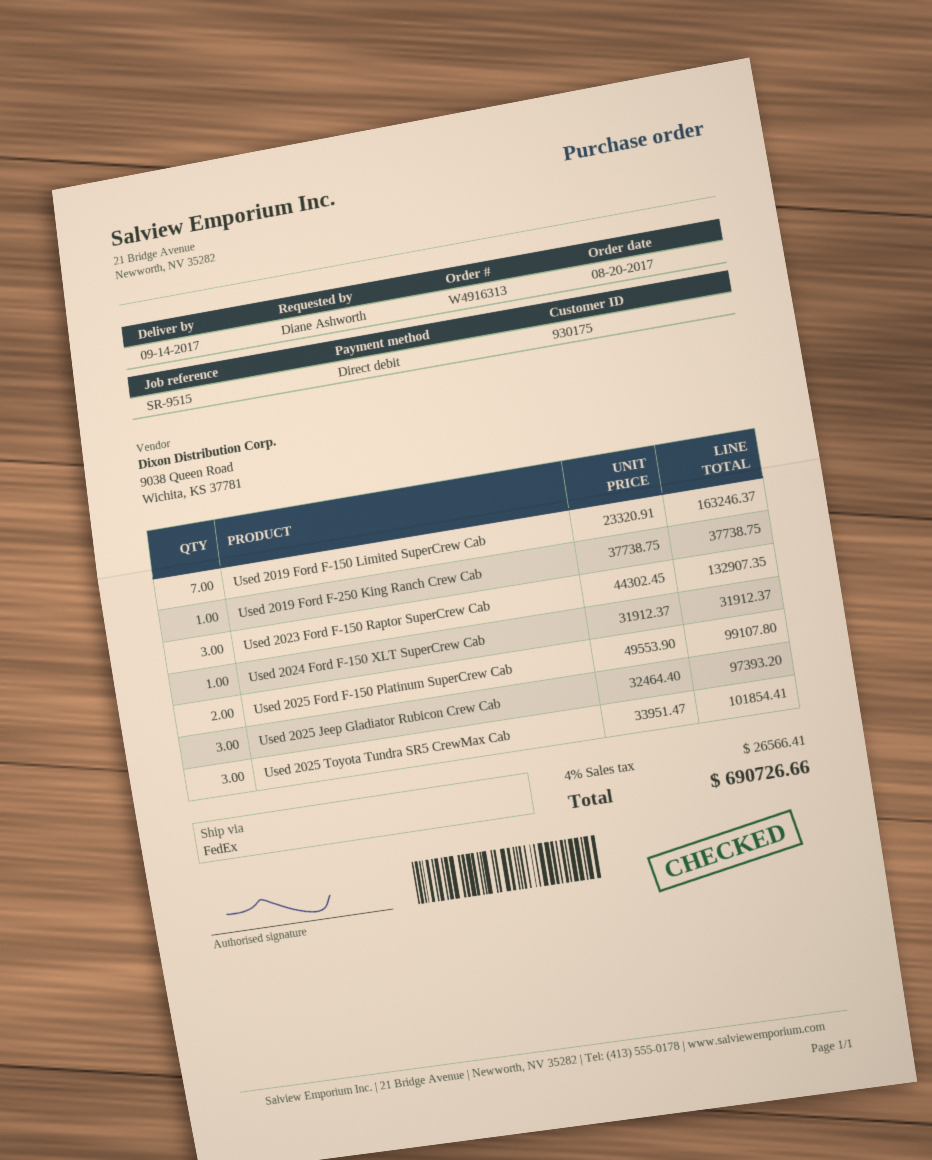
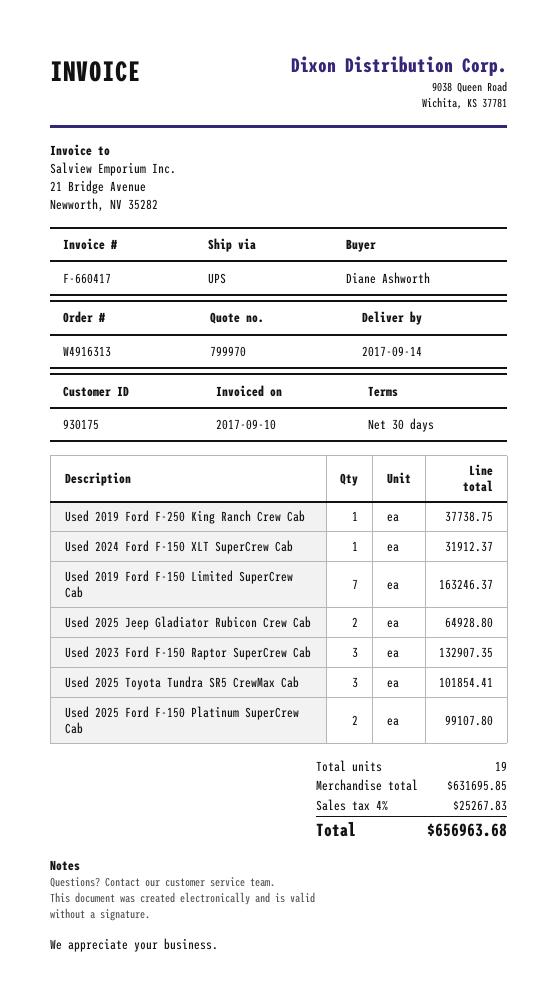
shipping method: FedEx -> UPS
Used 2025 Jeep Gladiator Rubicon Crew Cab: 3 for 97393.20 -> 2 for 64928.80
tax: 4% = 26566.41 -> 4% = 25267.83
total: 690726.66 -> 656963.68

